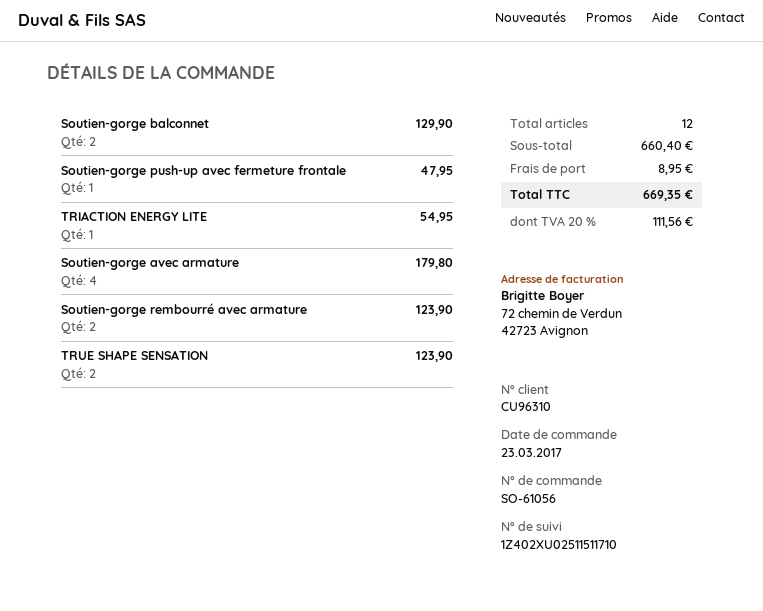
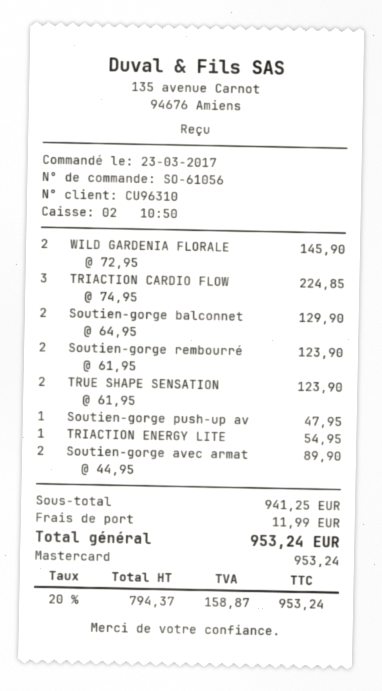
Soutien-gorge avec armature: 4 for 179.80 -> 2 for 89.90
WILD GARDENIA FLORALE: none -> 2 for 145.90
TRIACTION CARDIO FLOW: none -> 3 for 224.85
subtotal: 660.40 -> 941.25
shipping: 8.95 -> 11.99
tax: 20% = 111.56 -> 20% = 158.87
total: 669.35 -> 953.24

